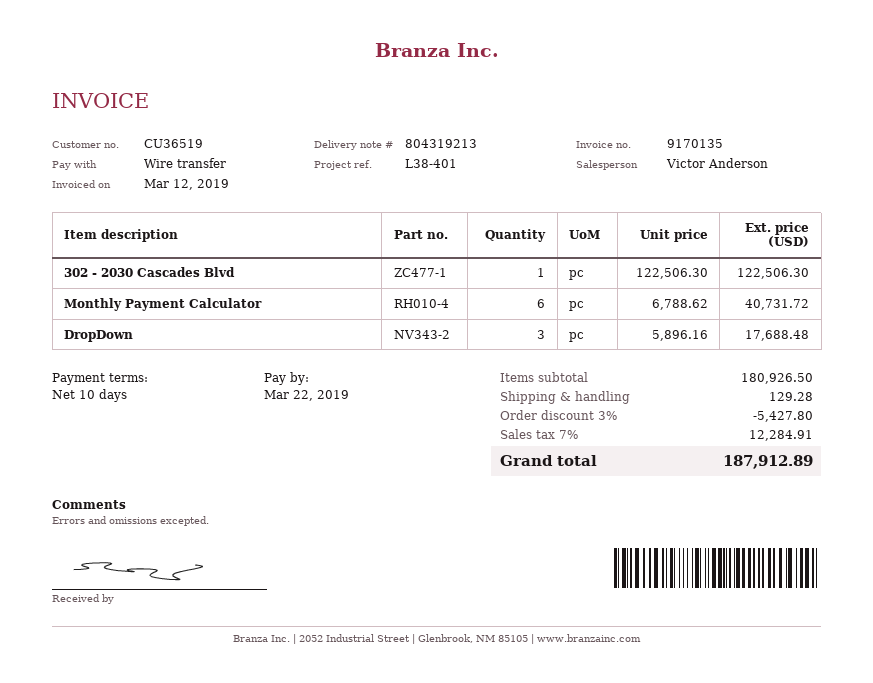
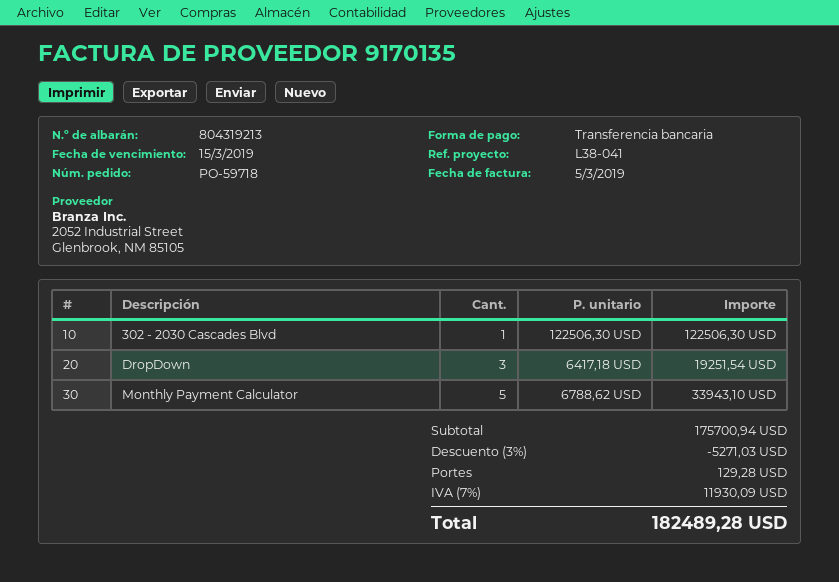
invoice date: 2019-03-12 -> 2019-03-05
due date: 2019-03-22 -> 2019-03-15
reference: L38-401 -> L38-041
Monthly Payment Calculator: 6 x 6788.62 = 40731.72 -> 5 x 6788.62 = 33943.10
DropDown: 3 x 5896.16 = 17688.48 -> 3 x 6417.18 = 19251.54
subtotal: 180926.50 -> 175700.94
discount: 3% = 5427.80 -> 3% = 5271.03
tax: 7% = 12284.91 -> 7% = 11930.09
total: 187912.89 -> 182489.28

